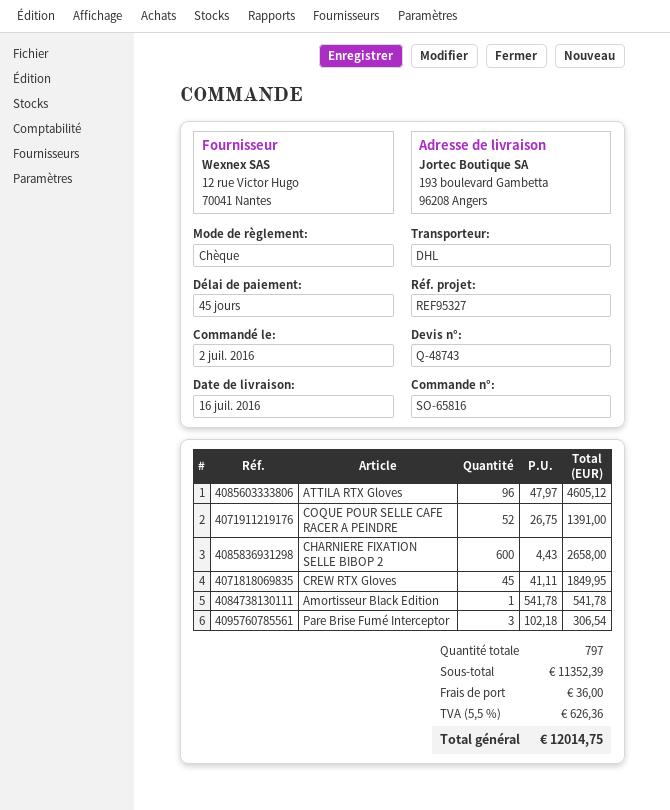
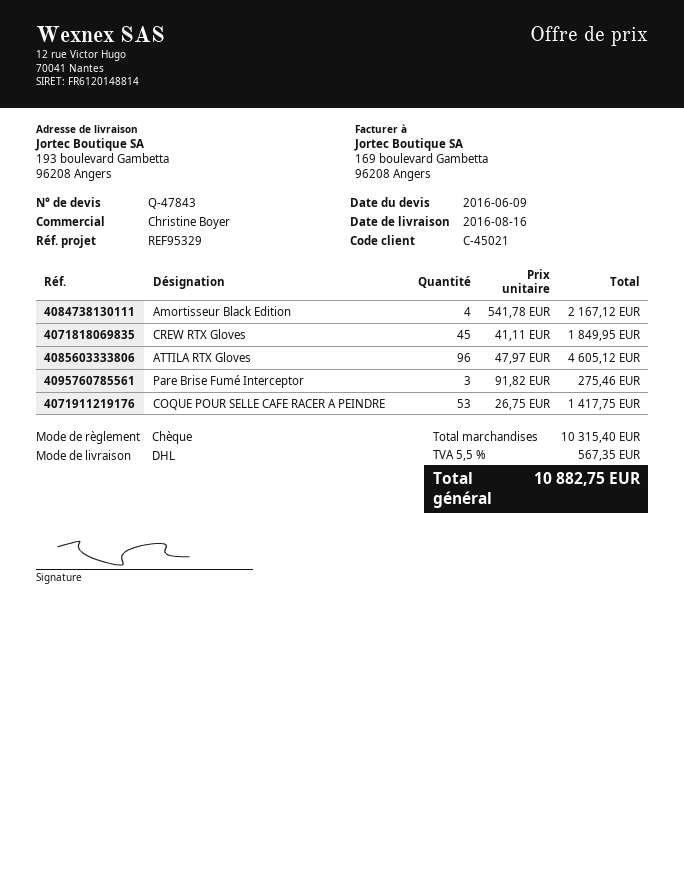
quote number: Q-48743 -> Q-47843
delivery date: 2016-07-16 -> 2016-08-16
reference: REF95327 -> REF95329
COQUE POUR SELLE CAFE RACER A PEINDRE: 52 x 26.75 = 1391.00 -> 53 x 26.75 = 1417.75
CHARNIERE FIXATION SELLE BIBOP 2: 600 x 4.43 = 2658.00 -> none
Amortisseur Black Edition: 1 x 541.78 = 541.78 -> 4 x 541.78 = 2167.12
Pare Brise Fumé Interceptor: 3 x 102.18 = 306.54 -> 3 x 91.82 = 275.46
subtotal: 11352.39 -> 10315.40
shipping: 36.00 -> none
tax: 5.5% = 626.36 -> 5.5% = 567.35
total: 12014.75 -> 10882.75

